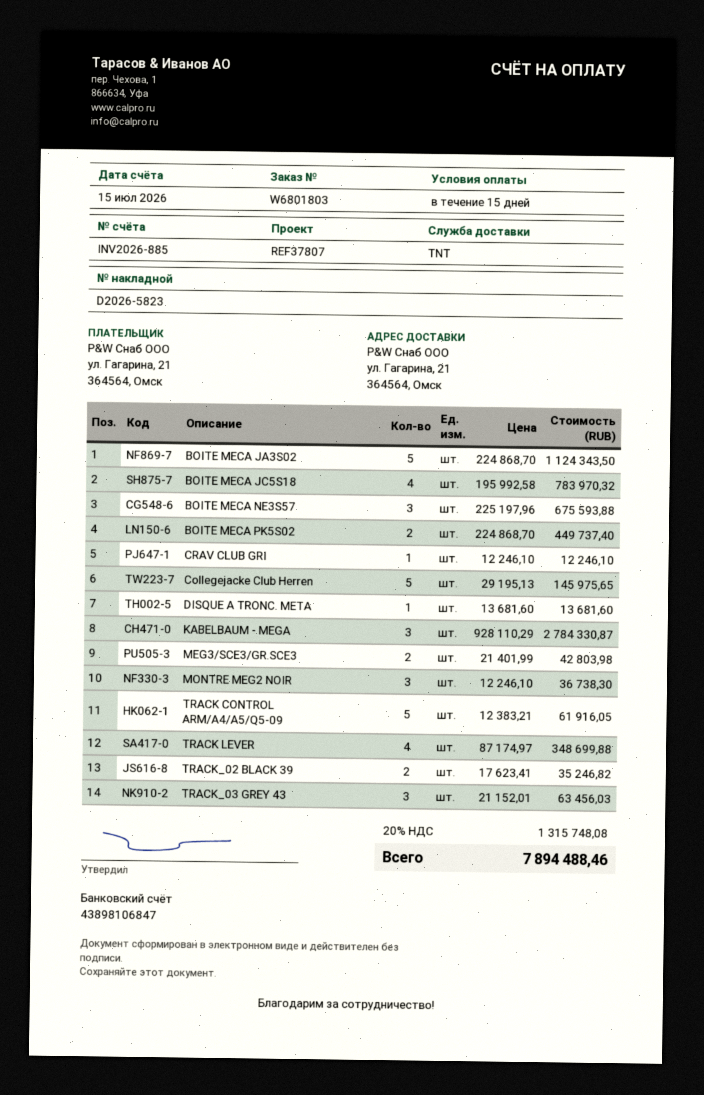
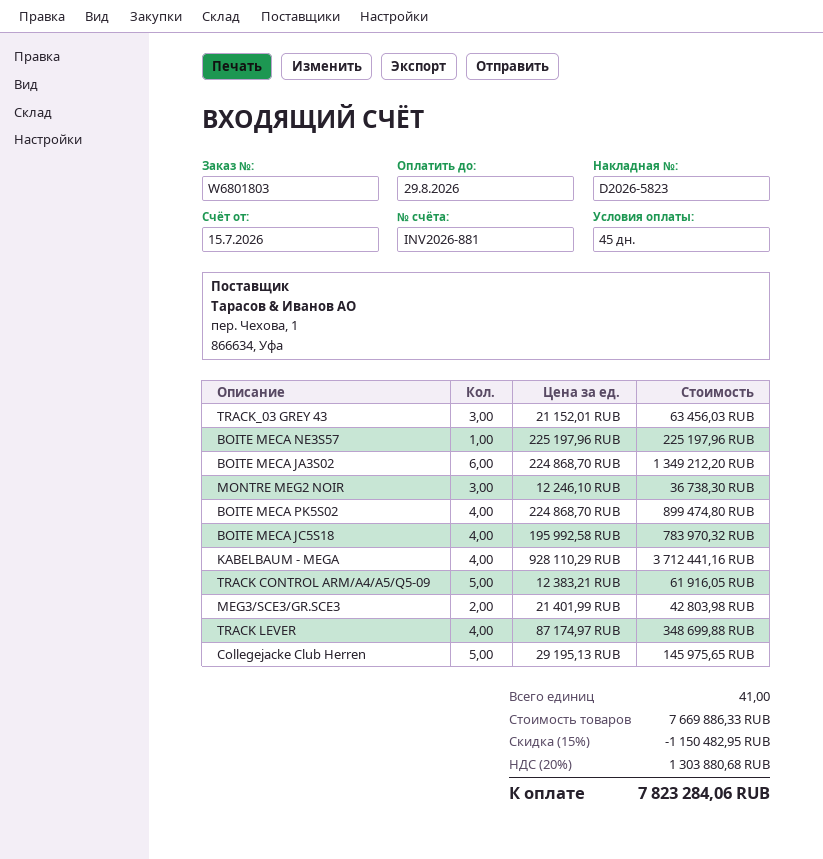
invoice number: INV2026-885 -> INV2026-881
payment terms: 15 days -> 45 days
BOITE MECA JA3S02: 5 x 224868.70 = 1124343.50 -> 6 x 224868.70 = 1349212.20
BOITE MECA NE3S57: 3 x 225197.96 = 675593.88 -> 1 x 225197.96 = 225197.96
BOITE MECA PK5S02: 2 x 224868.70 = 449737.40 -> 4 x 224868.70 = 899474.80
CRAV CLUB GRI: 1 x 12246.10 = 12246.10 -> none
DISQUE A TRONC. META: 1 x 13681.60 = 13681.60 -> none
KABELBAUM - MEGA: 3 x 928110.29 = 2784330.87 -> 4 x 928110.29 = 3712441.16
TRACK_02 BLACK 39: 2 x 17623.41 = 35246.82 -> none
discount: none -> 15% = 1150482.95
tax: 20% = 1315748.08 -> 20% = 1303880.68
total: 7894488.46 -> 7823284.06

